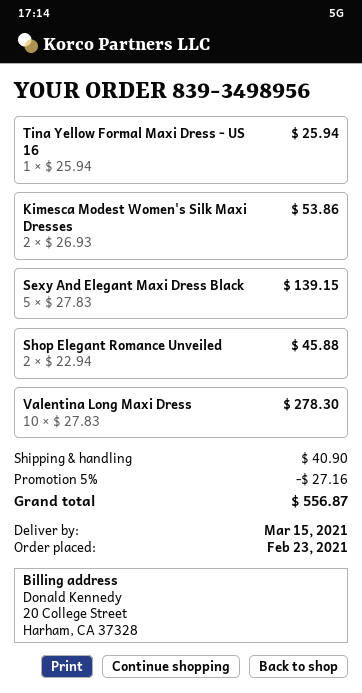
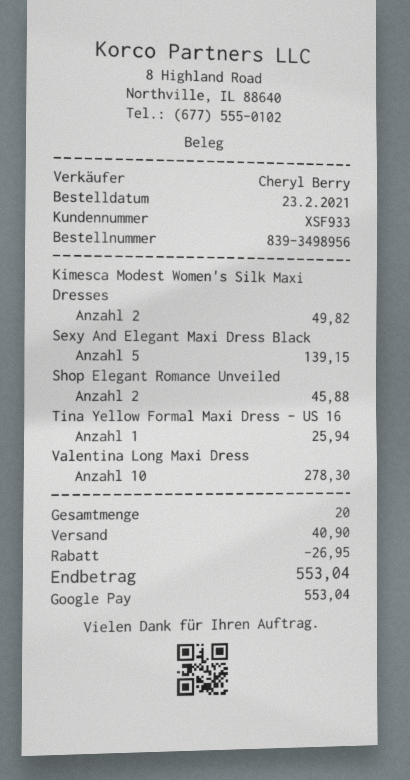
Kimesca Modest Women's Silk Maxi Dresses: 2 for 53.86 -> 2 for 49.82
discount: 27.16 -> 26.95
total: 556.87 -> 553.04

